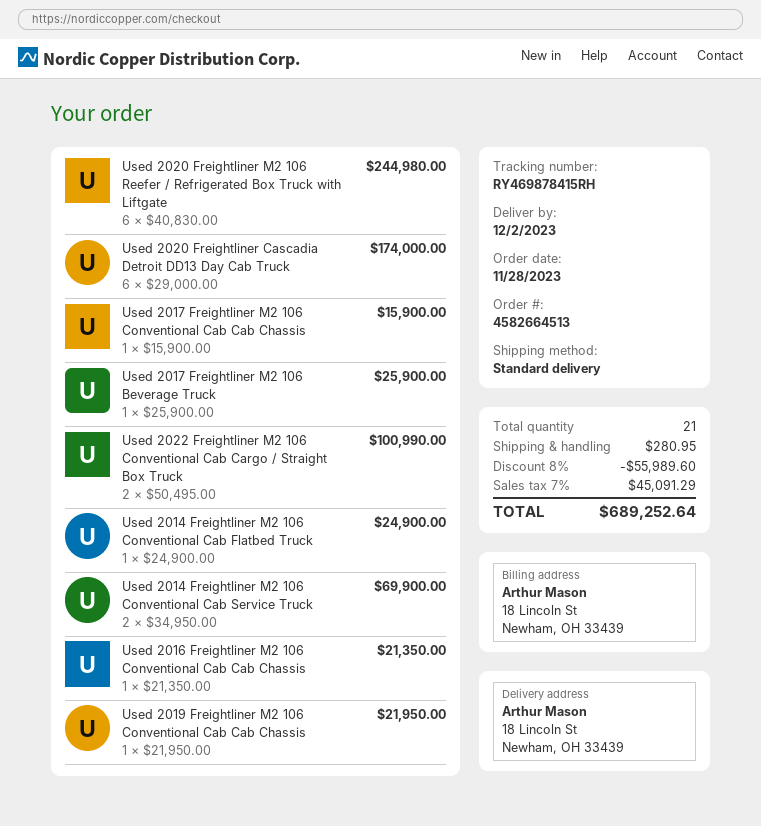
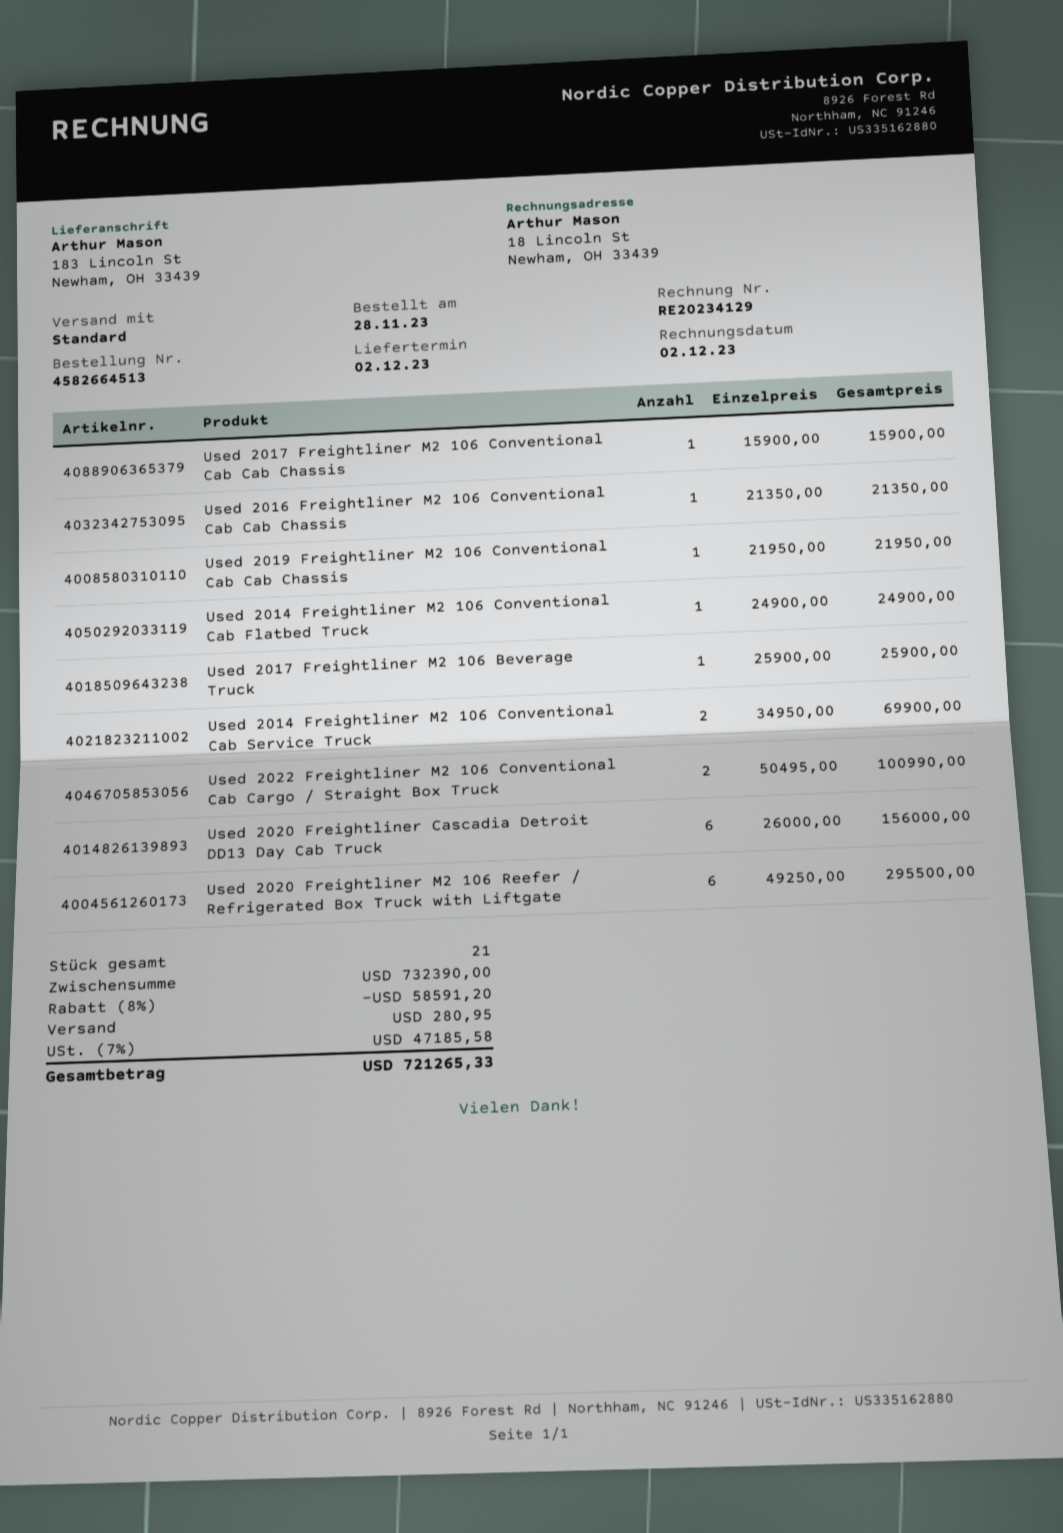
ship to: 18 Lincoln St, Newham, OH 33439 -> 183 Lincoln St, Newham, OH 33439
Used 2020 Freightliner M2 106 Reefer / Refrigerated Box Truck with Liftgate: 6 x 40830.00 = 244980.00 -> 6 x 49250.00 = 295500.00
Used 2020 Freightliner Cascadia Detroit DD13 Day Cab Truck: 6 x 29000.00 = 174000.00 -> 6 x 26000.00 = 156000.00
discount: 8% = 55989.60 -> 8% = 58591.20
tax: 7% = 45091.29 -> 7% = 47185.58
total: 689252.64 -> 721265.33

